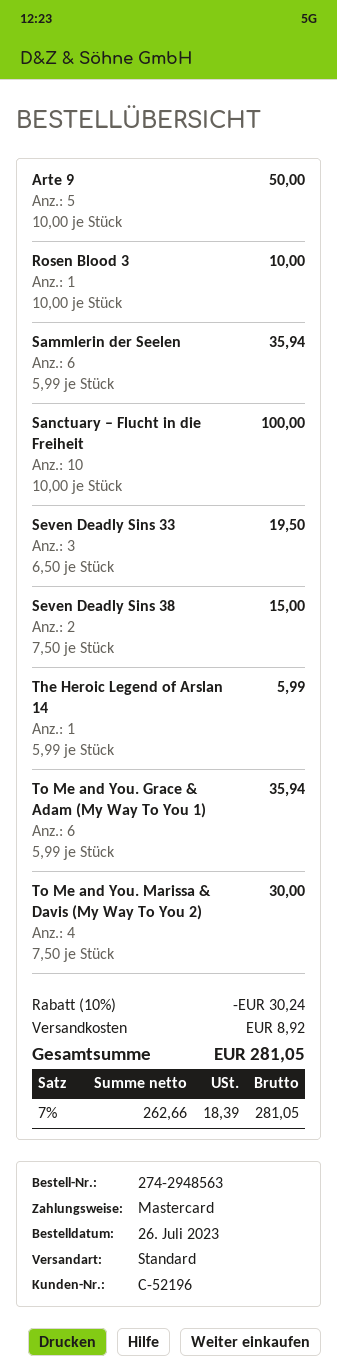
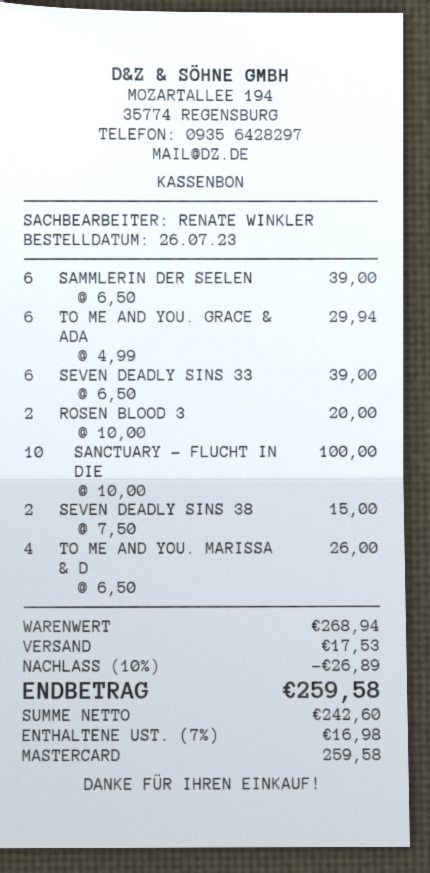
Arte 9: 5 x 10.00 = 50.00 -> none
Rosen Blood 3: 1 x 10.00 = 10.00 -> 2 x 10.00 = 20.00
Sammlerin der Seelen: 6 x 5.99 = 35.94 -> 6 x 6.50 = 39.00
Seven Deadly Sins 33: 3 x 6.50 = 19.50 -> 6 x 6.50 = 39.00
The Heroic Legend of Arslan 14: 1 x 5.99 = 5.99 -> none
To Me and You. Grace & Adam (My Way To You 1): 6 x 5.99 = 35.94 -> 6 x 4.99 = 29.94
To Me and You. Marissa & Davis (My Way To You 2): 4 x 7.50 = 30.00 -> 4 x 6.50 = 26.00
discount: 10% = 30.24 -> 10% = 26.89
shipping: 8.92 -> 17.53
net: 262.66 -> 242.60
tax: 7% = 18.39 -> 7% = 16.98
total: 281.05 -> 259.58

